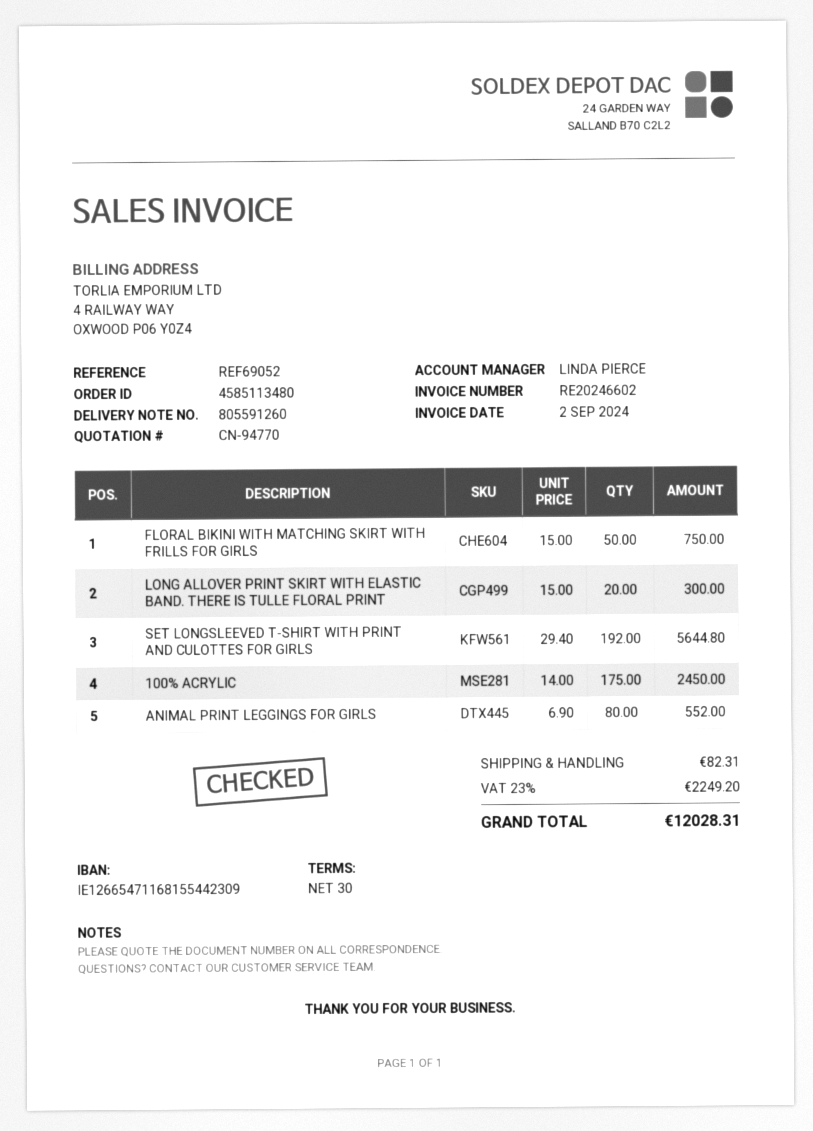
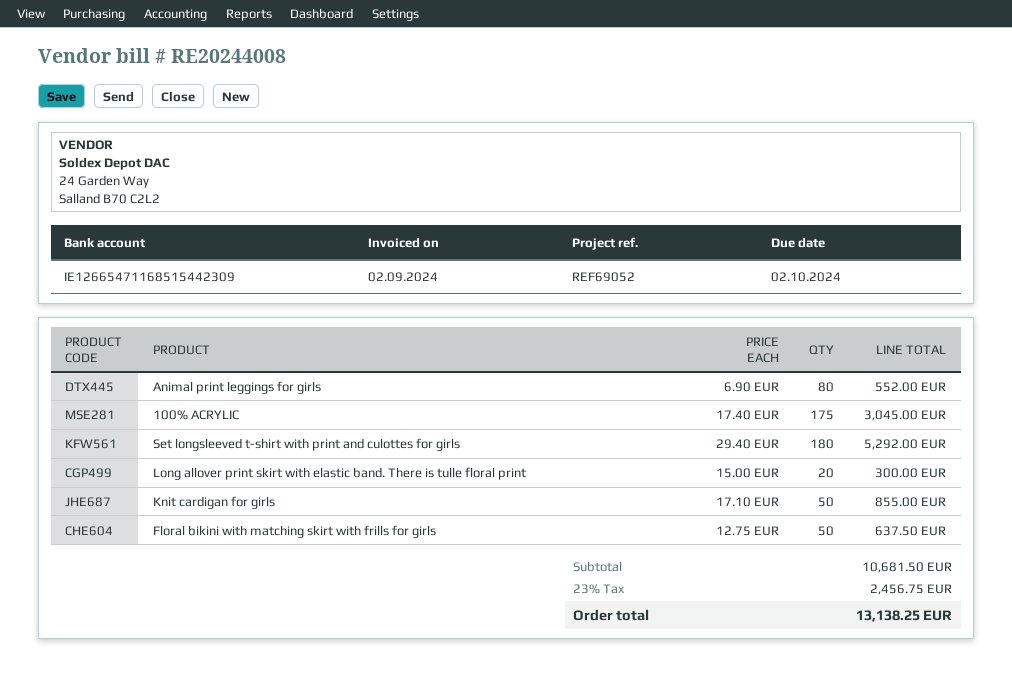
invoice number: RE20246602 -> RE20244008
bank account: IE12665471168155442309 -> IE12665471168515442309
FLORAL BIKINI WITH MATCHING SKIRT WITH FRILLS FOR GIRLS: 50 x 15.00 = 750.00 -> 50 x 12.75 = 637.50
SET LONGSLEEVED T-SHIRT WITH PRINT AND CULOTTES FOR GIRLS: 192 x 29.40 = 5644.80 -> 180 x 29.40 = 5292.00
100% ACRYLIC: 175 x 14.00 = 2450.00 -> 175 x 17.40 = 3045.00
Knit cardigan for girls: none -> 50 x 17.10 = 855.00
shipping: 82.31 -> none
tax: 23% = 2249.20 -> 23% = 2456.75
total: 12028.31 -> 13138.25

